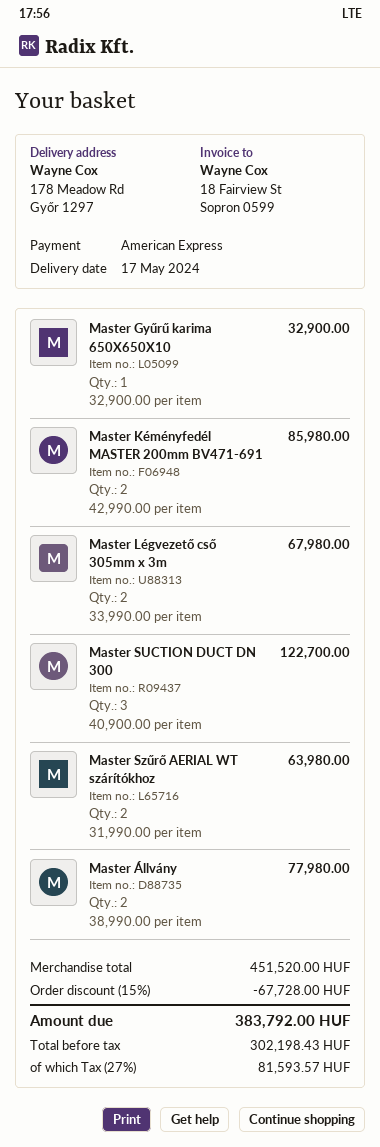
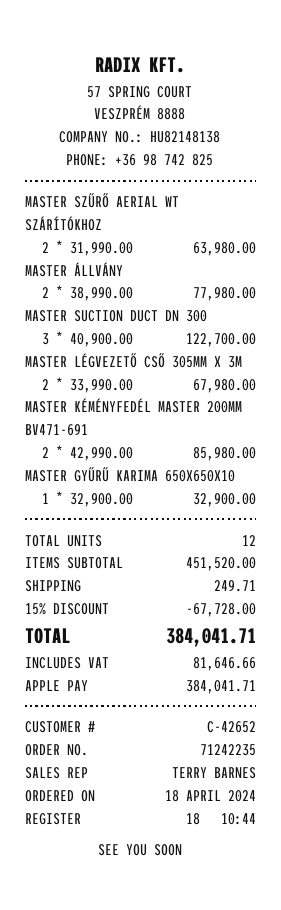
payment method: American Express -> Apple Pay
shipping: none -> 249.71
tax: 81593.57 -> 81646.66
total: 383792.00 -> 384041.71

